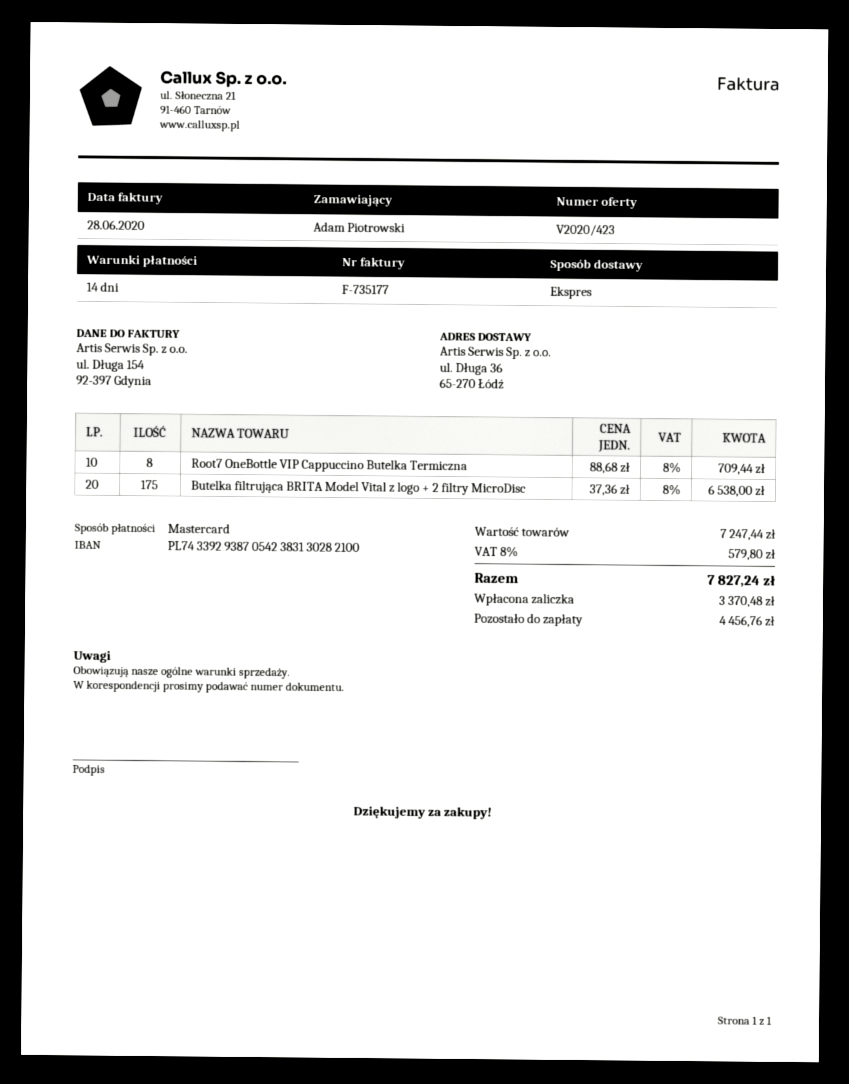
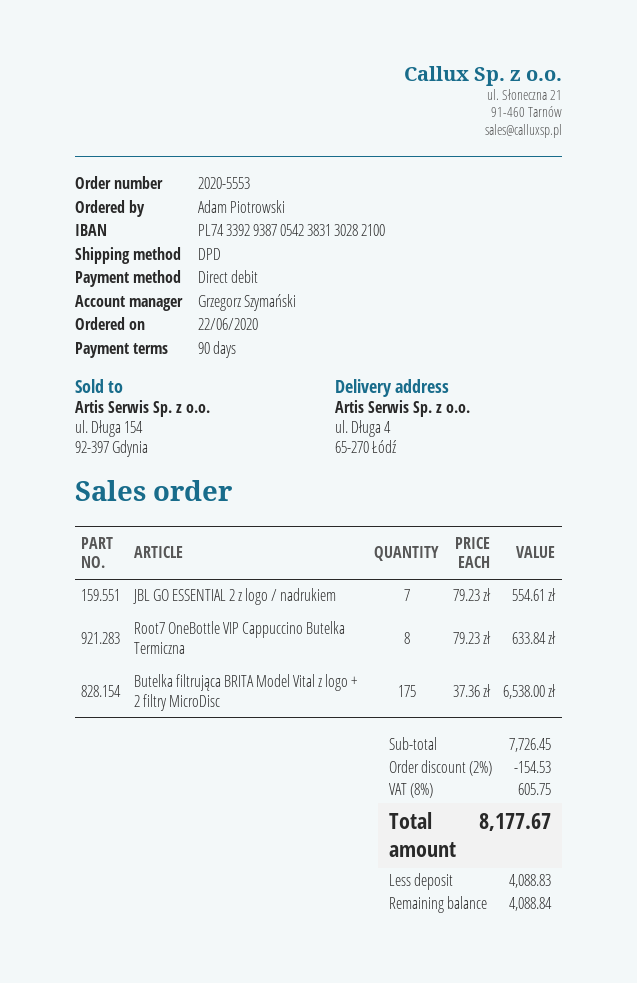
payment terms: 14 days -> 90 days
payment method: Mastercard -> direct debit
shipping method: express -> DPD
ship to: ul. Długa 36, 65-270 Łódź -> ul. Długa 4, 65-270 Łódź
Root7 OneBottle VIP Cappuccino Butelka Termiczna: 8 x 88.68 = 709.44 -> 8 x 79.23 = 633.84
JBL GO ESSENTIAL 2 z logo / nadrukiem: none -> 7 x 79.23 = 554.61
subtotal: 7247.44 -> 7726.45
discount: none -> 2% = 154.53
tax: 8% = 579.80 -> 8% = 605.75
total: 7827.24 -> 8177.67
deposit: 3370.48 -> 4088.83
balance: 4456.76 -> 4088.84

